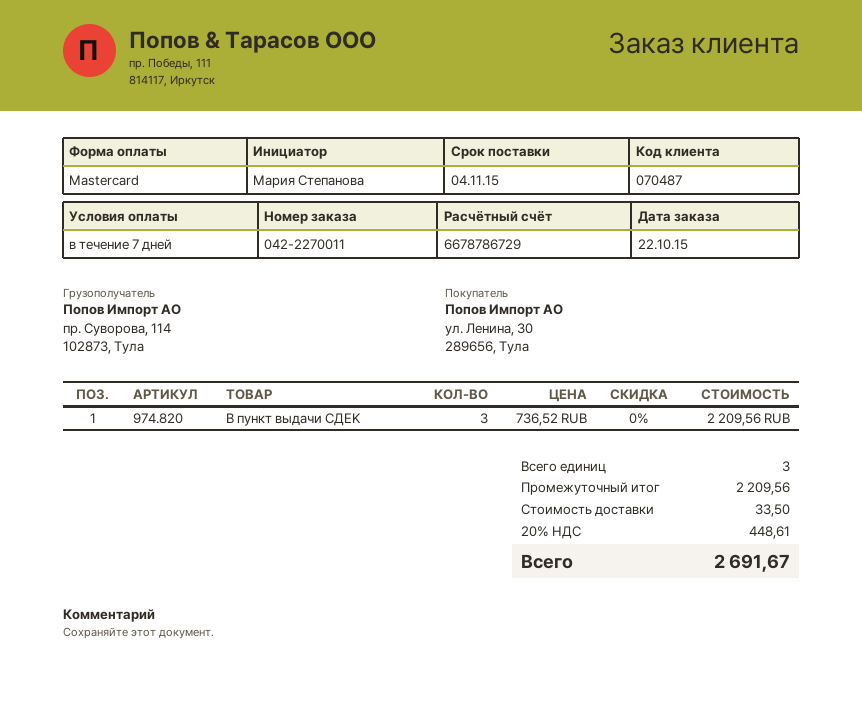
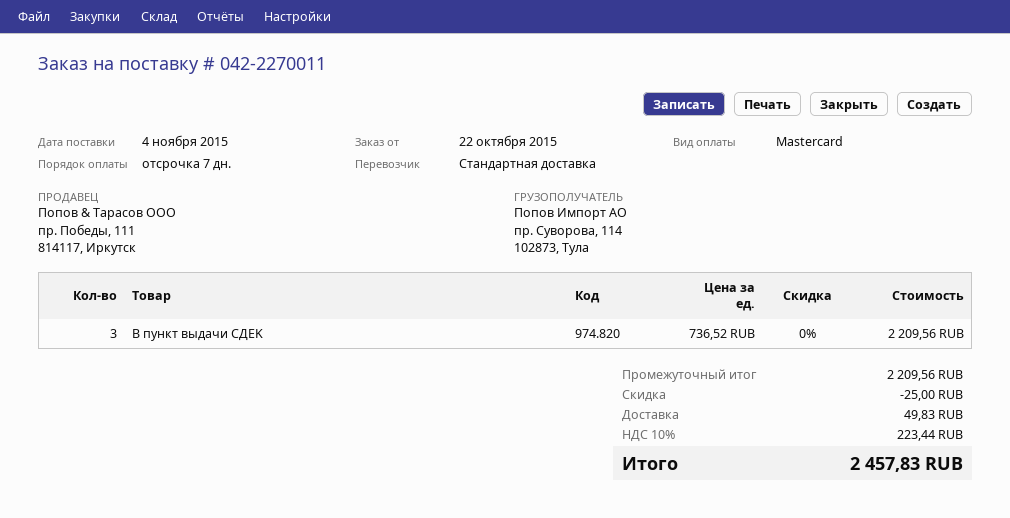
discount: none -> 25.00
shipping: 33.50 -> 49.83
tax: 20% = 448.61 -> 10% = 223.44
total: 2691.67 -> 2457.83

